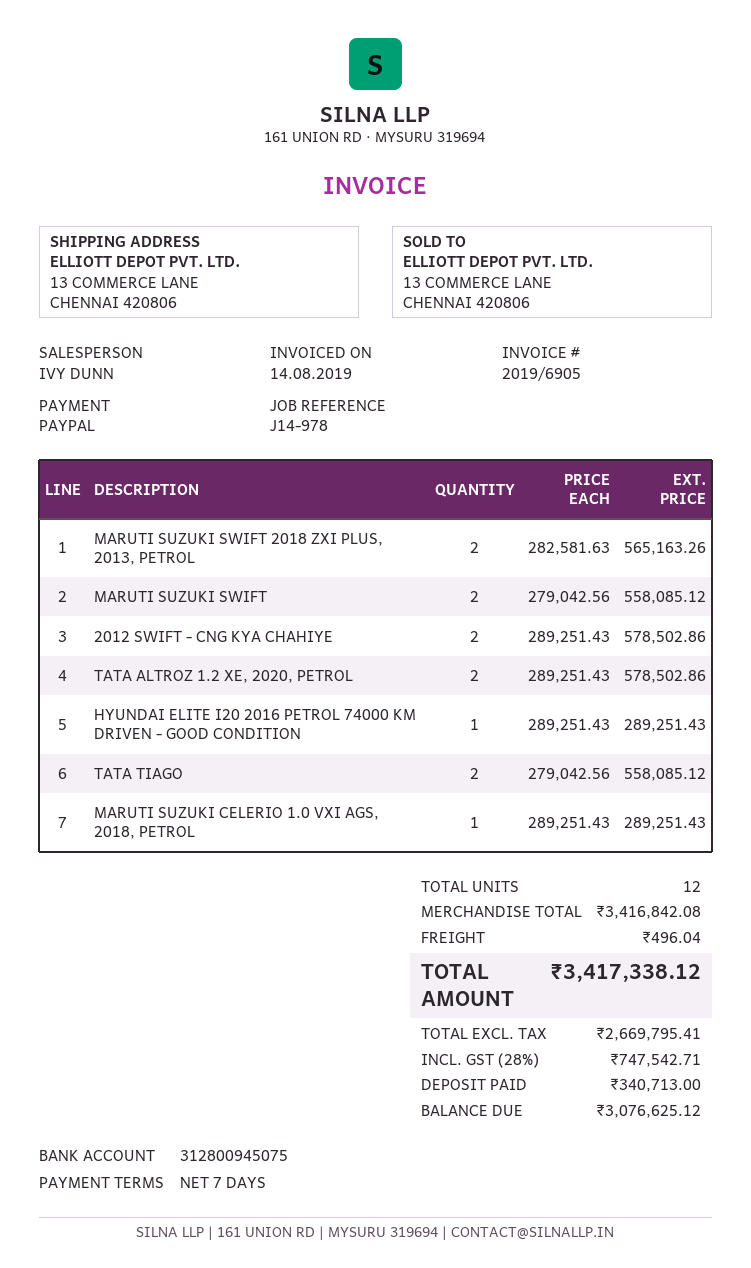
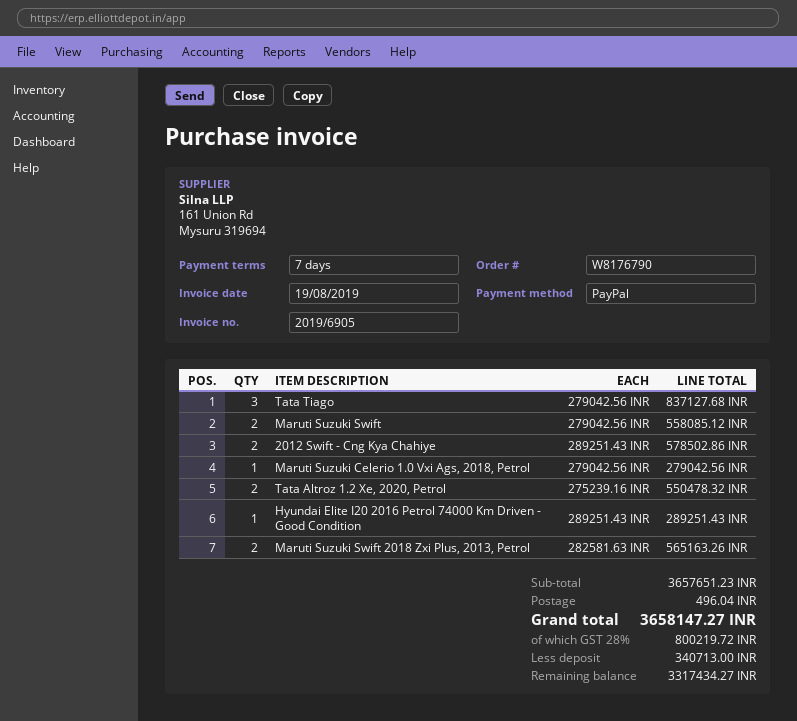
invoice date: 2019-08-14 -> 2019-08-19
TATA ALTROZ 1.2 XE, 2020, PETROL: 2 x 289251.43 = 578502.86 -> 2 x 275239.16 = 550478.32
TATA TIAGO: 2 x 279042.56 = 558085.12 -> 3 x 279042.56 = 837127.68
MARUTI SUZUKI CELERIO 1.0 VXI AGS, 2018, PETROL: 1 x 289251.43 = 289251.43 -> 1 x 279042.56 = 279042.56
subtotal: 3416842.08 -> 3657651.23
tax: 28% = 747542.71 -> 28% = 800219.72
total: 3417338.12 -> 3658147.27
balance: 3076625.12 -> 3317434.27

